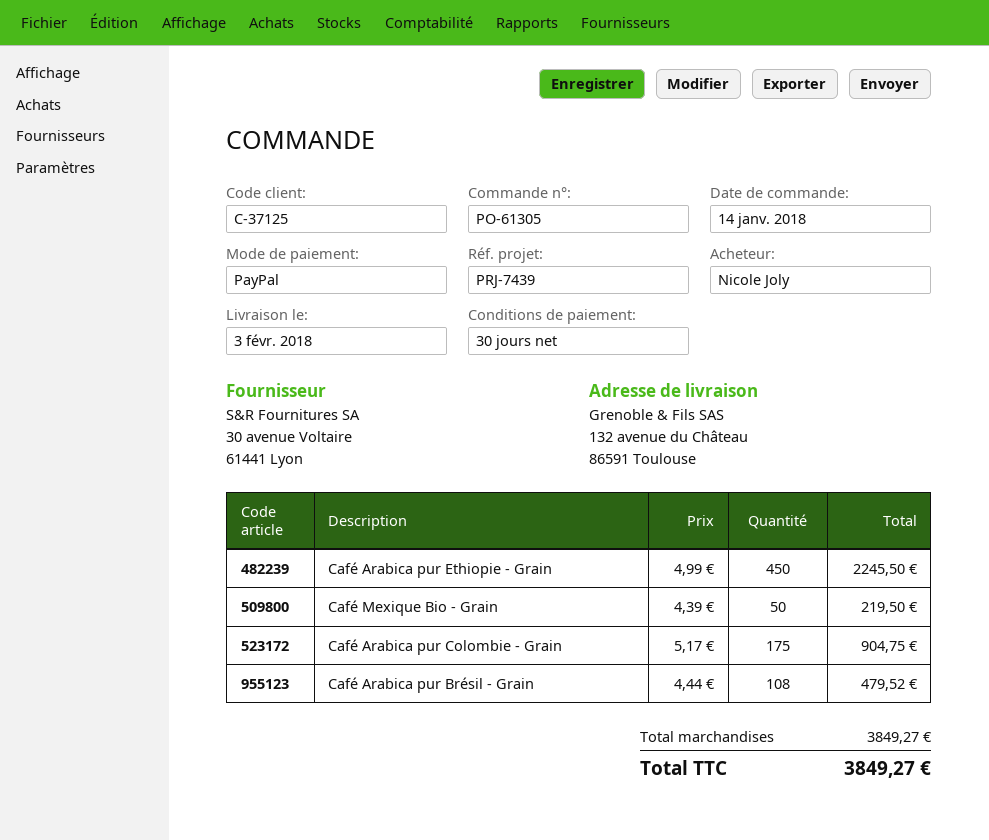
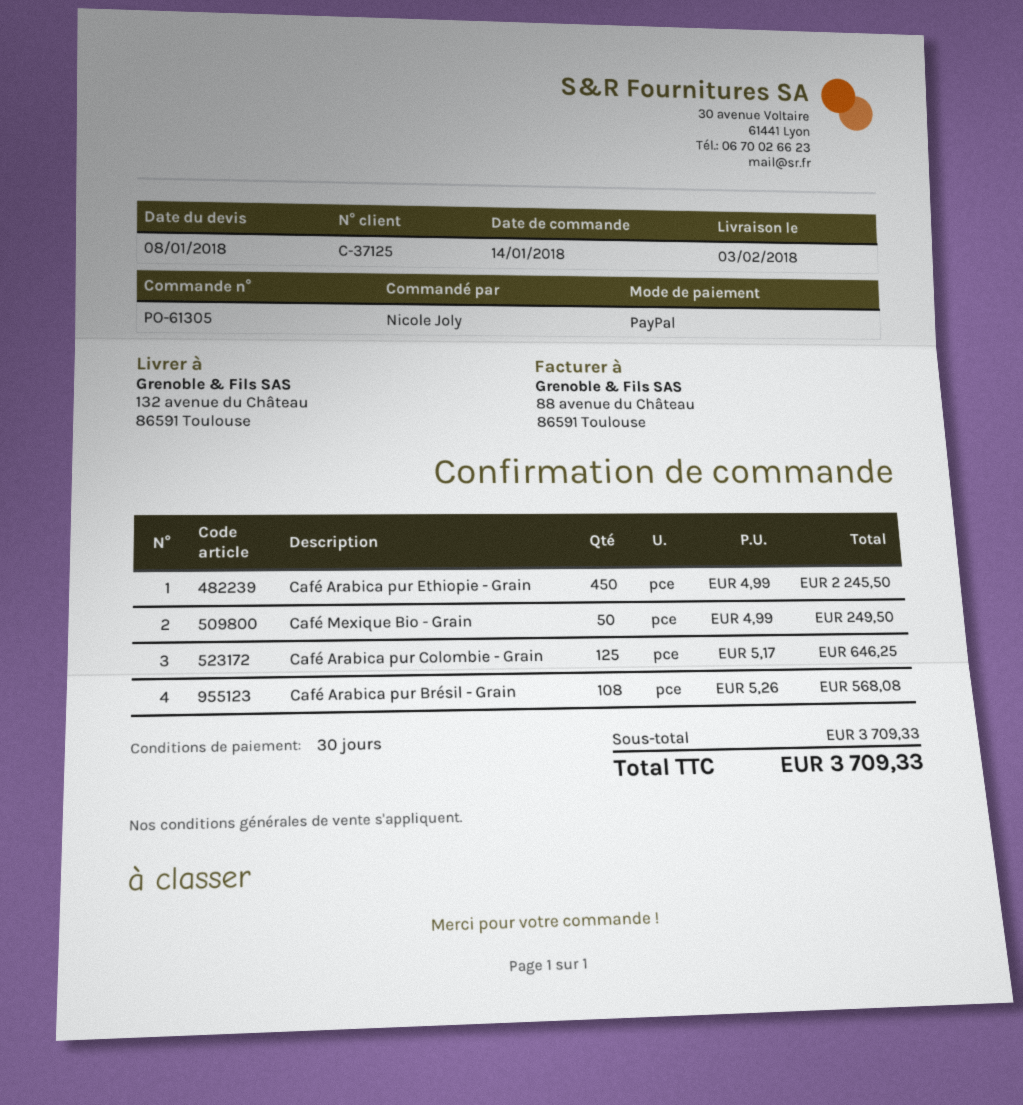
Café Mexique Bio - Grain: 50 x 4.39 = 219.50 -> 50 x 4.99 = 249.50
Café Arabica pur Colombie - Grain: 175 x 5.17 = 904.75 -> 125 x 5.17 = 646.25
Café Arabica pur Brésil - Grain: 108 x 4.44 = 479.52 -> 108 x 5.26 = 568.08
subtotal: 3849.27 -> 3709.33
total: 3849.27 -> 3709.33

